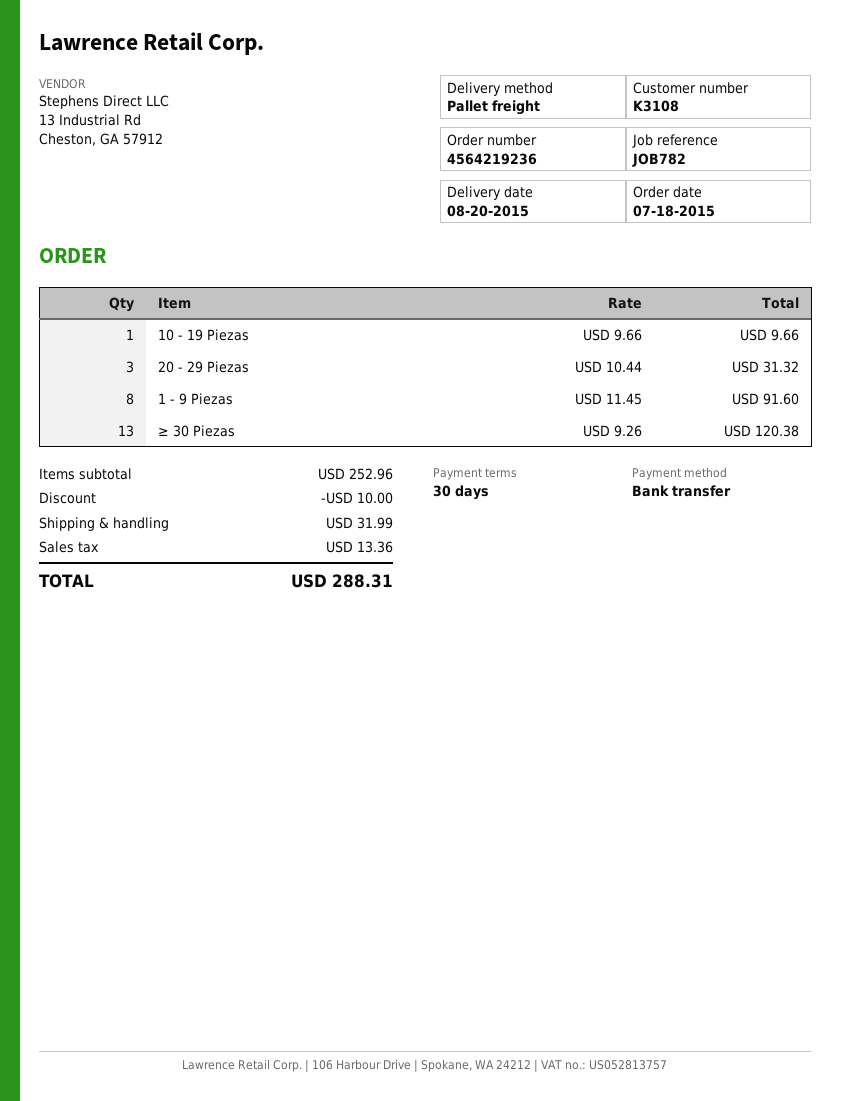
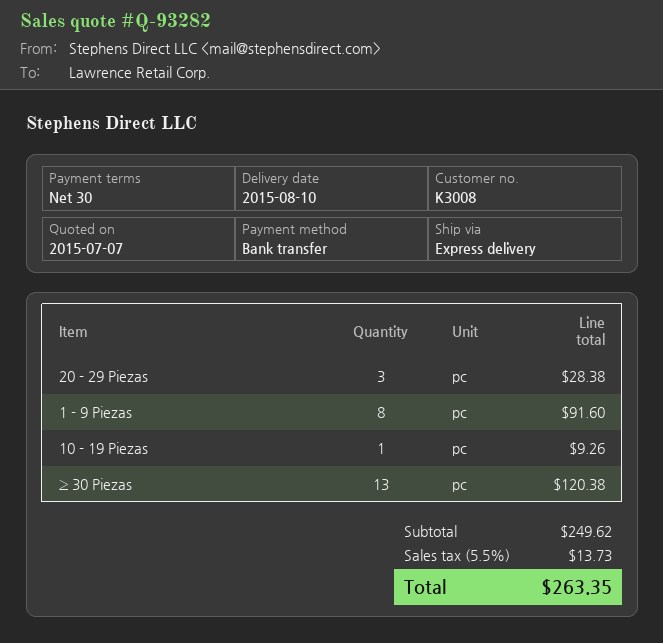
delivery date: 2015-08-20 -> 2015-08-10
customer number: K3108 -> K3008
shipping method: pallet freight -> express
10 - 19 Piezas: 1 for 9.66 -> 1 for 9.26
20 - 29 Piezas: 3 for 31.32 -> 3 for 28.38
subtotal: 252.96 -> 249.62
discount: 10.00 -> none
shipping: 31.99 -> none
tax: 13.36 -> 13.73
total: 288.31 -> 263.35

